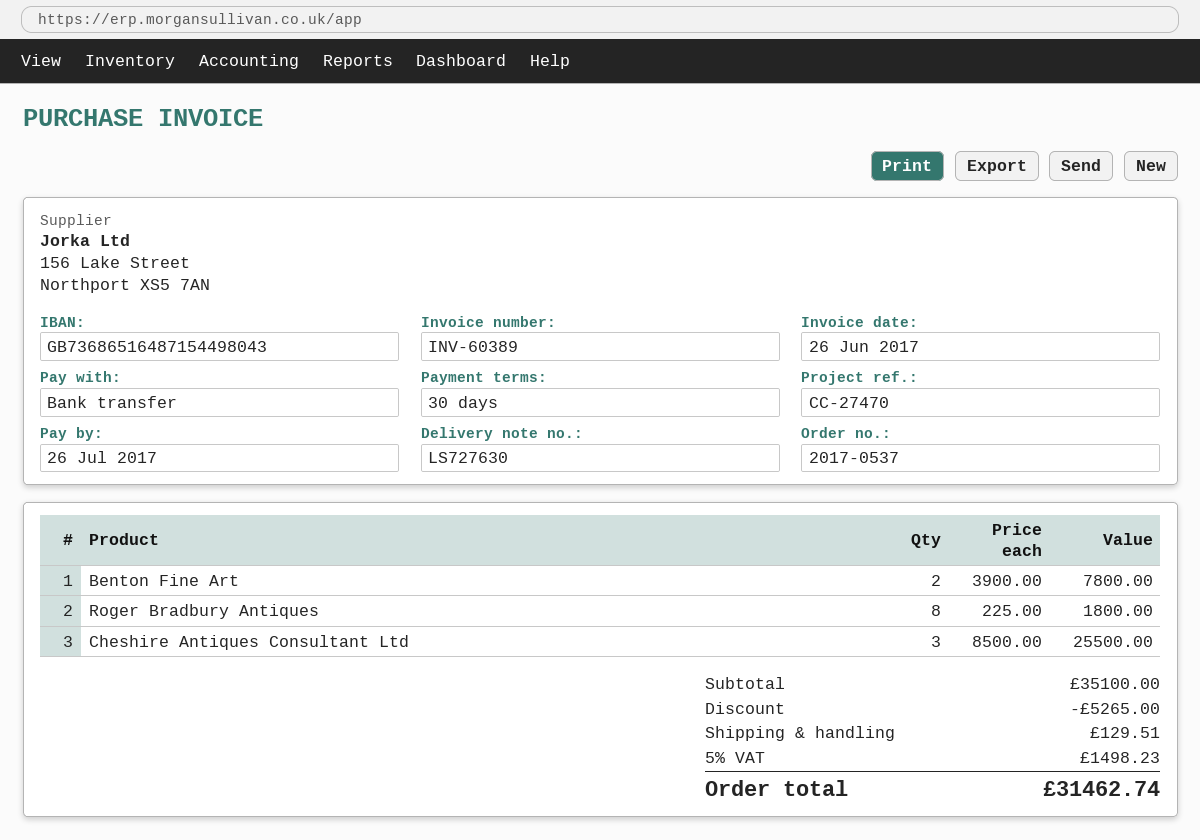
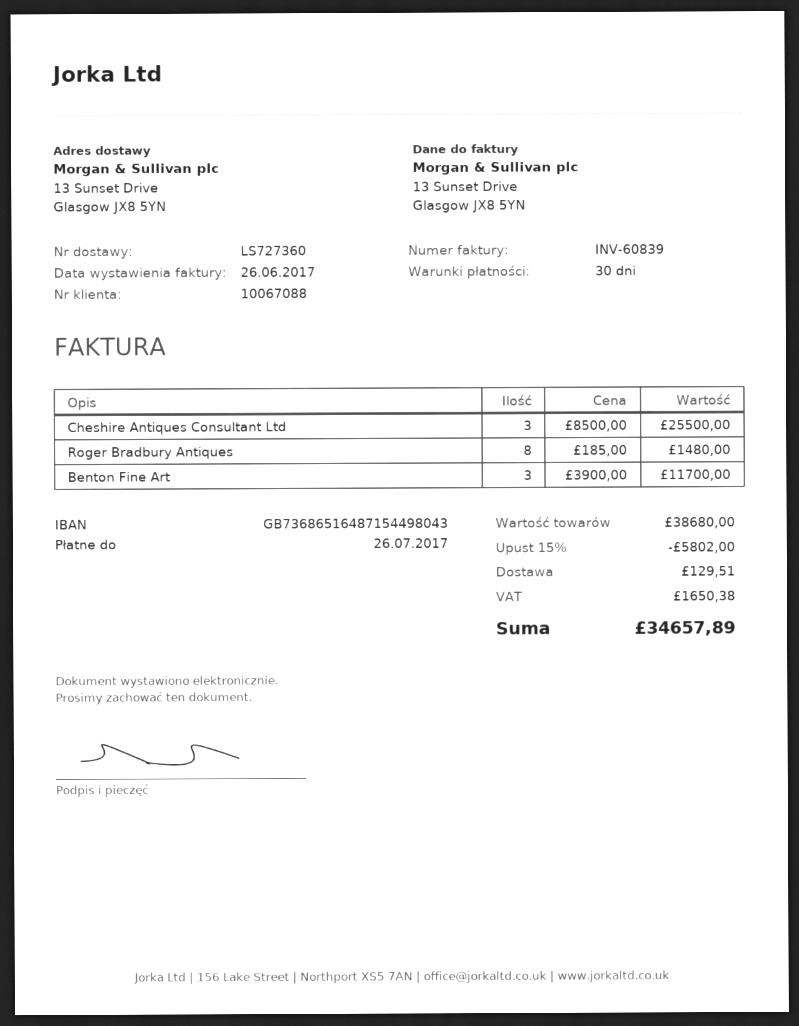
delivery note number: LS727630 -> LS727360
invoice number: INV-60389 -> INV-60839
Benton Fine Art: 2 x 3900.00 = 7800.00 -> 3 x 3900.00 = 11700.00
Roger Bradbury Antiques: 8 x 225.00 = 1800.00 -> 8 x 185.00 = 1480.00
subtotal: 35100.00 -> 38680.00
discount: 5265.00 -> 5802.00
tax: 1498.23 -> 1650.38
total: 31462.74 -> 34657.89

